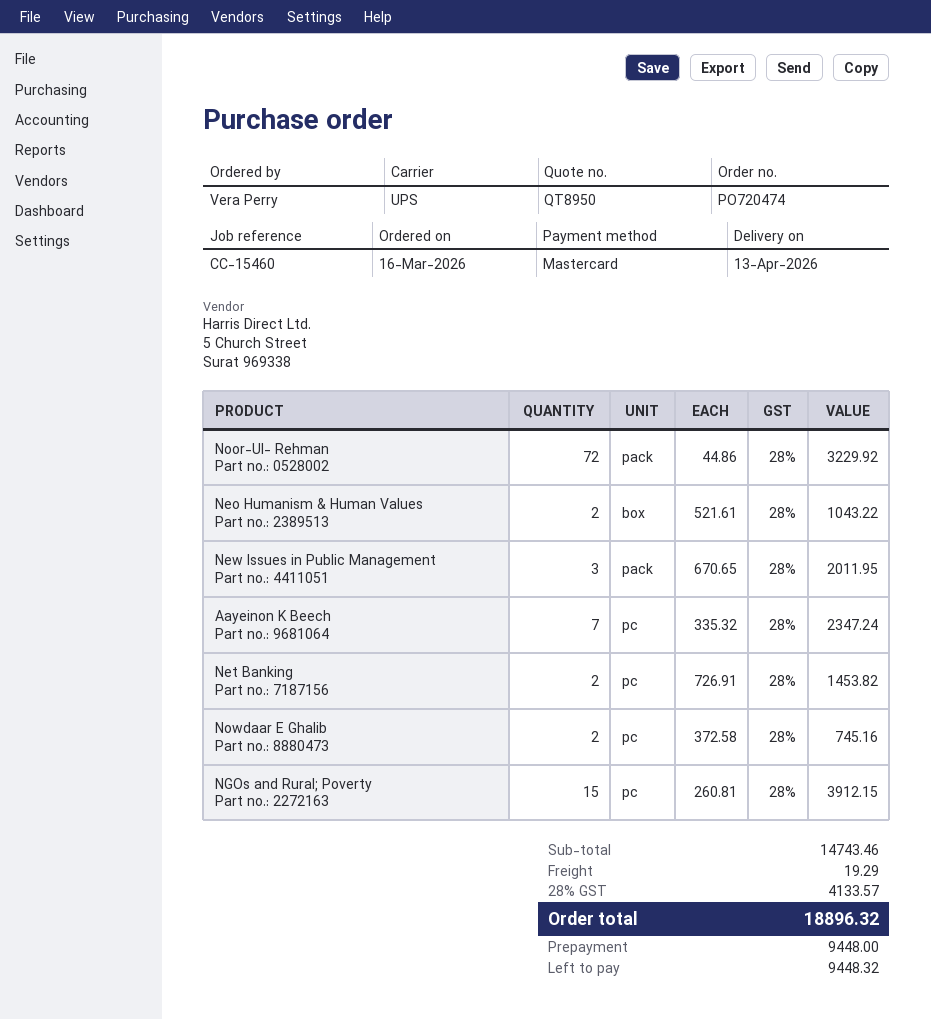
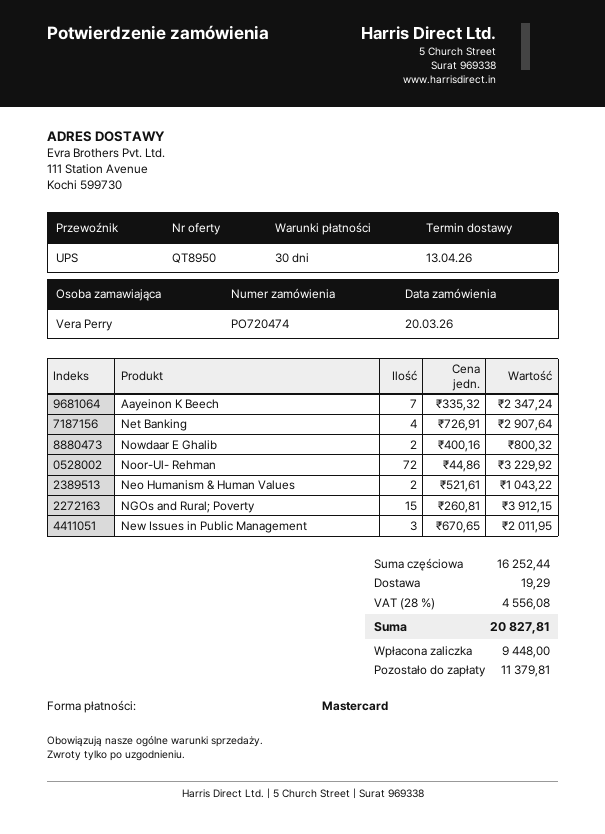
order date: 2026-03-16 -> 2026-03-20
Net Banking: 2 x 726.91 = 1453.82 -> 4 x 726.91 = 2907.64
Nowdaar E Ghalib: 2 x 372.58 = 745.16 -> 2 x 400.16 = 800.32
subtotal: 14743.46 -> 16252.44
tax: 28% = 4133.57 -> 28% = 4556.08
total: 18896.32 -> 20827.81
balance: 9448.32 -> 11379.81

